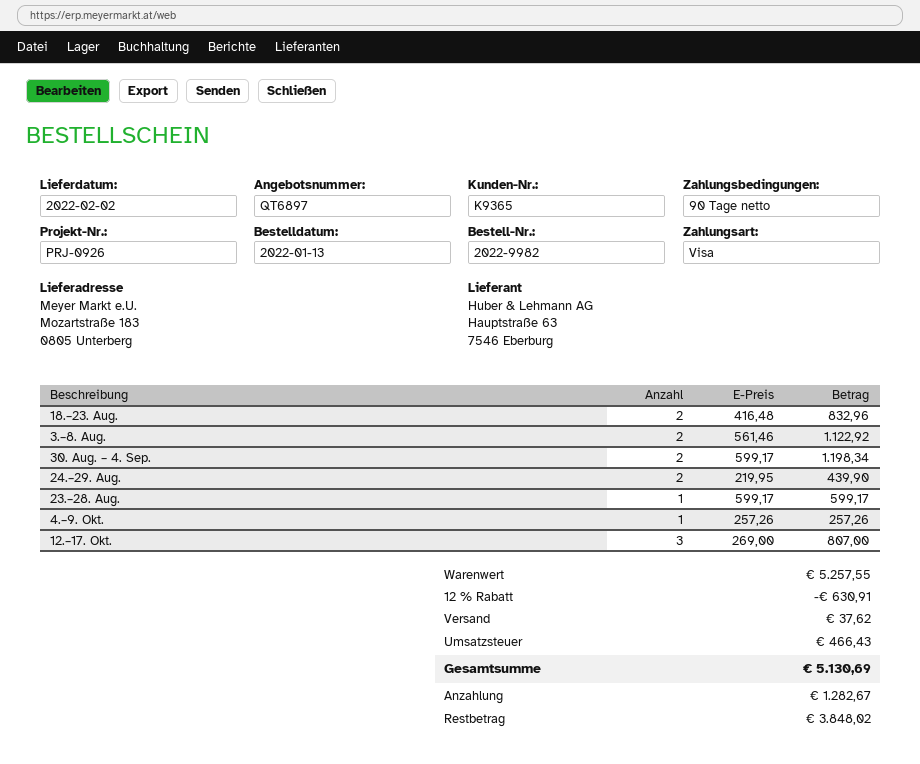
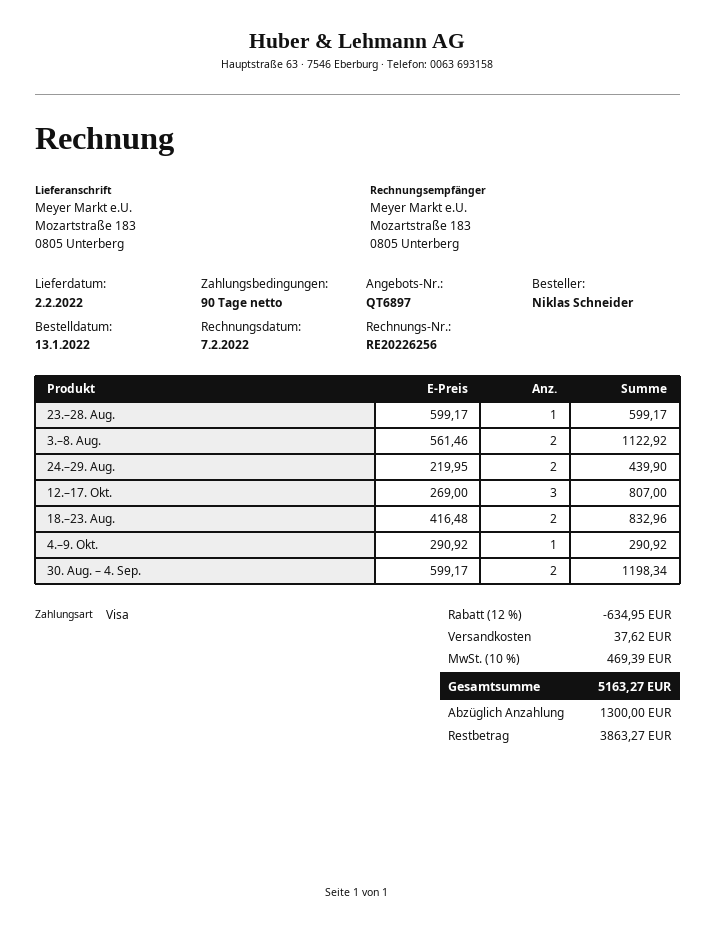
4.–9. Okt.: 1 x 257.26 = 257.26 -> 1 x 290.92 = 290.92
discount: 12% = 630.91 -> 12% = 634.95
tax: 466.43 -> 469.39
total: 5130.69 -> 5163.27
deposit: 1282.67 -> 1300.00
balance: 3848.02 -> 3863.27

